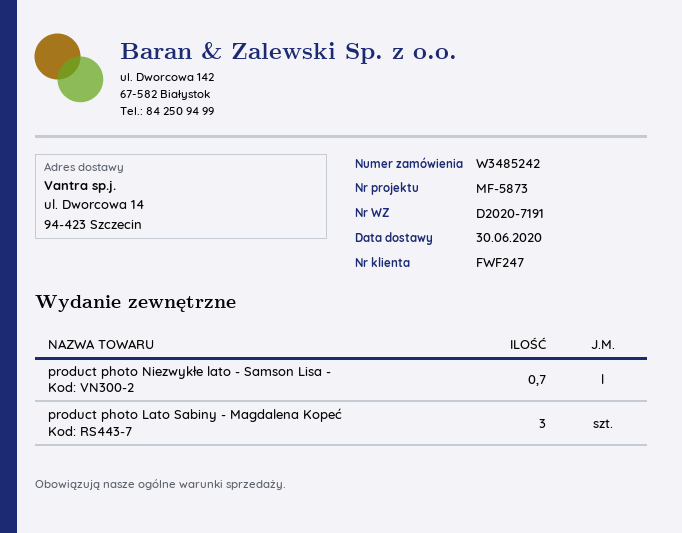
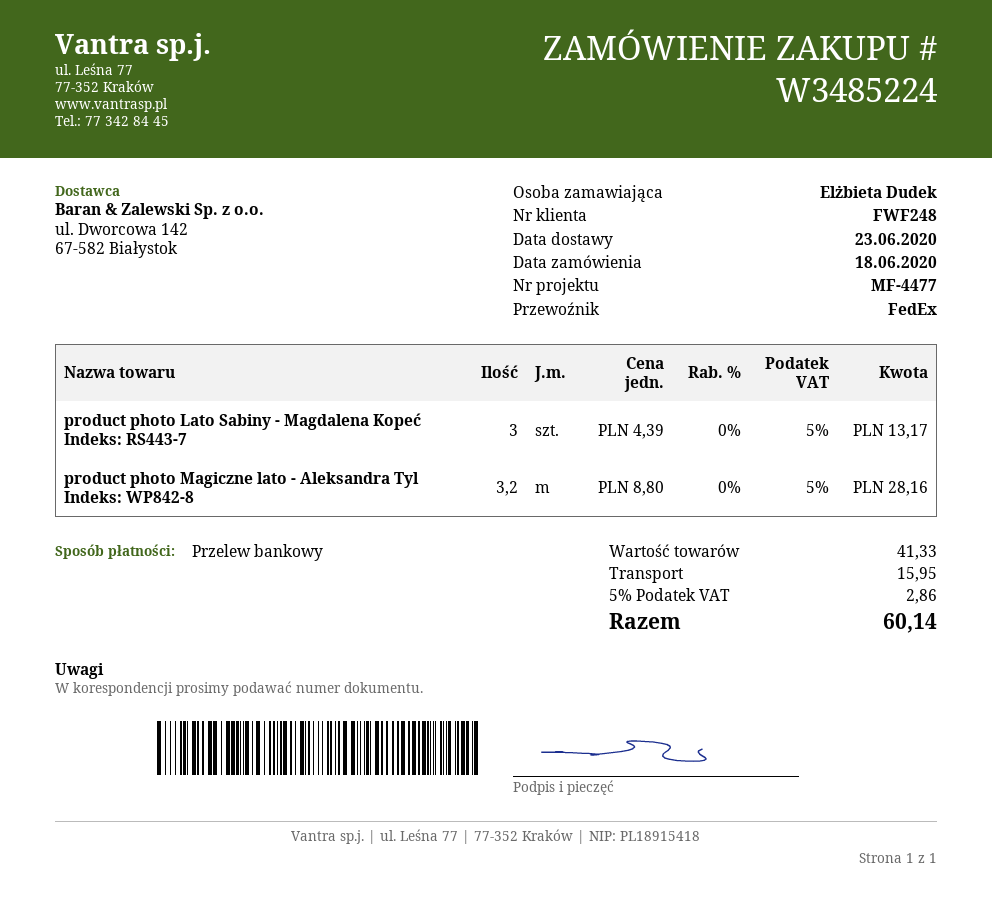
order number: W3485242 -> W3485224
delivery date: 2020-06-30 -> 2020-06-23
customer number: FWF247 -> FWF248
reference: MF-5873 -> MF-4477
product photo Niezwykłe lato - Samson Lisa -: 0.7 -> none
product photo Magiczne lato - Aleksandra Tyl: none -> 3.2

